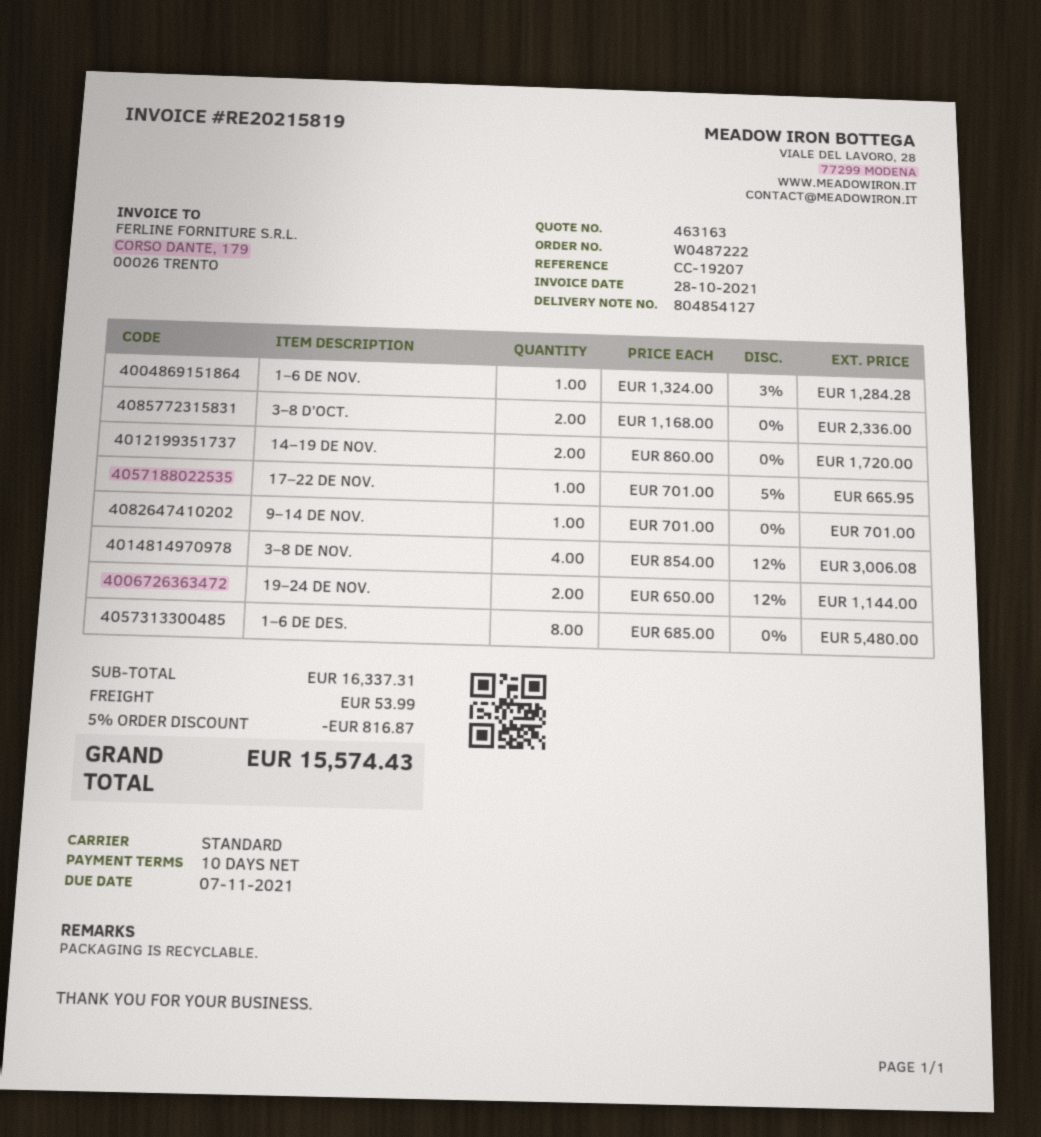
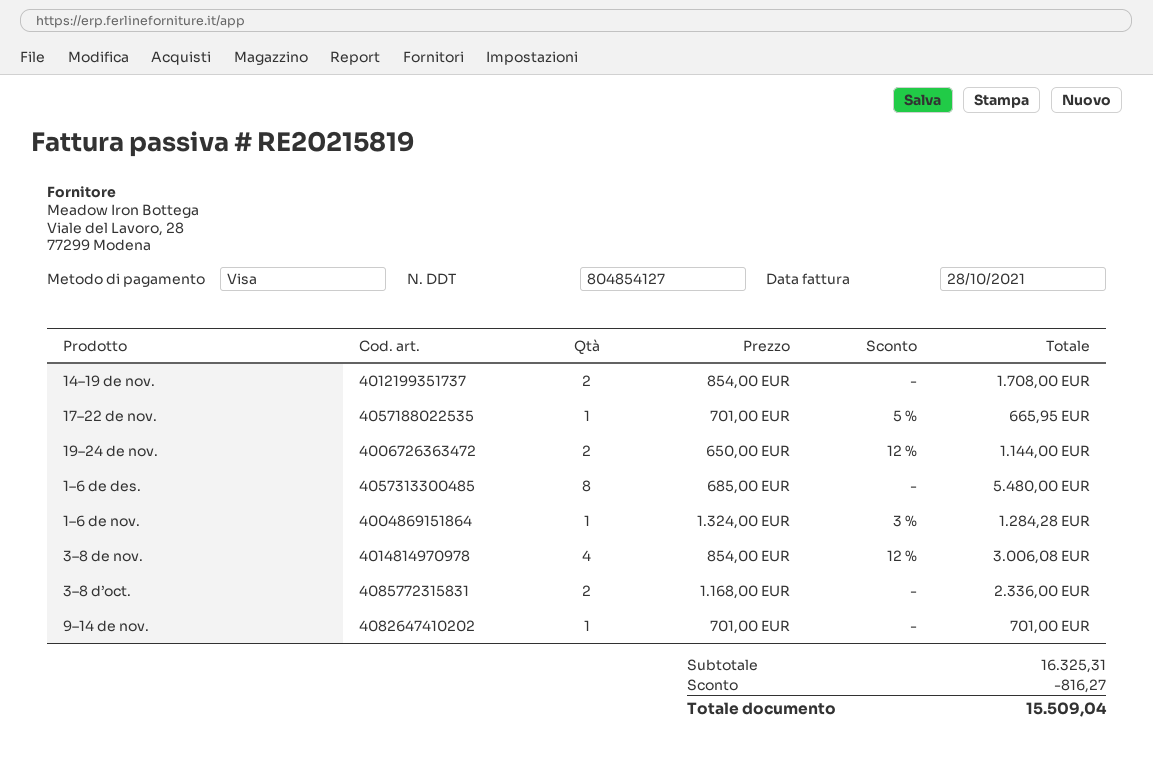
14–19 DE NOV.: 2 x 860.00 = 1720.00 -> 2 x 854.00 = 1708.00
subtotal: 16337.31 -> 16325.31
discount: 816.87 -> 816.27
shipping: 53.99 -> none
total: 15574.43 -> 15509.04

